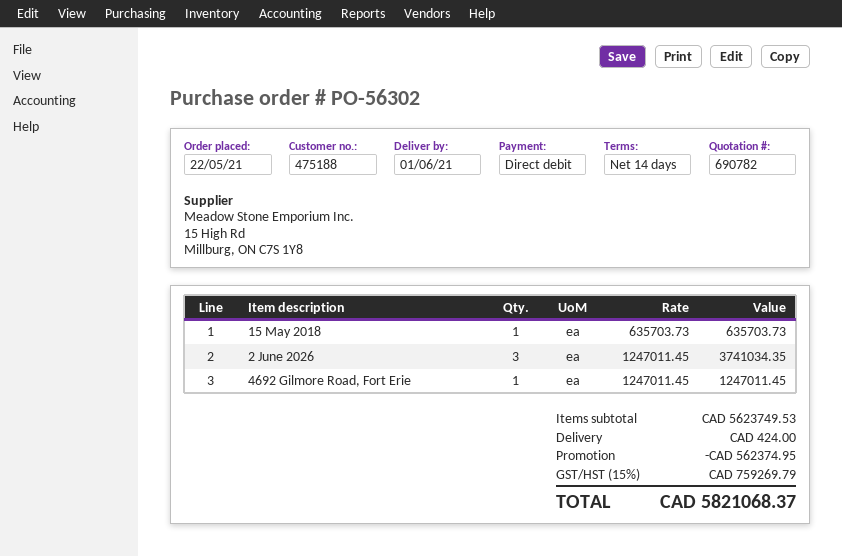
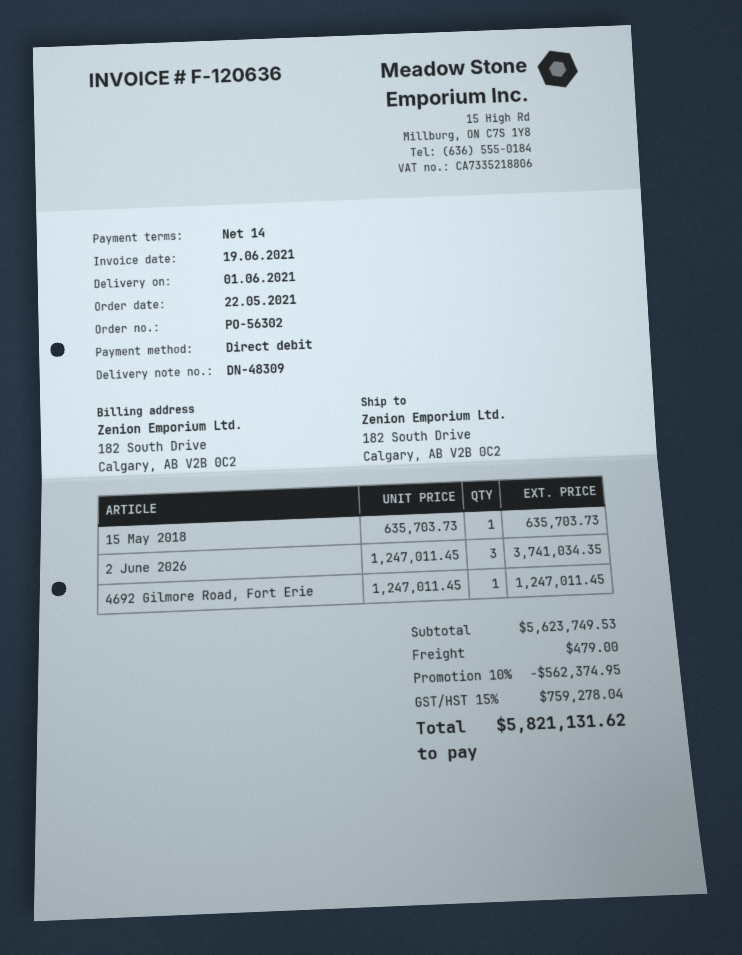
shipping: 424.00 -> 479.00
tax: 15% = 759269.79 -> 15% = 759278.04
total: 5821068.37 -> 5821131.62

